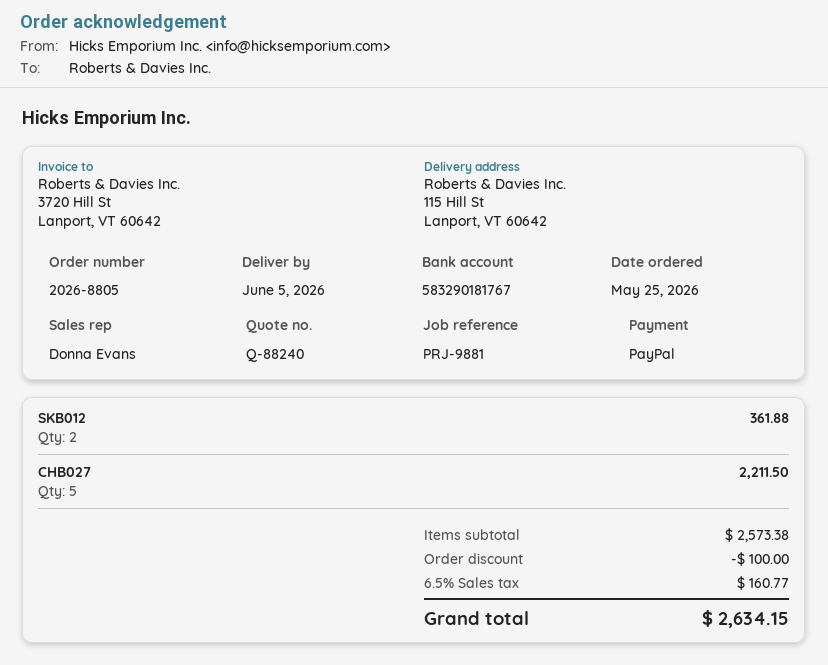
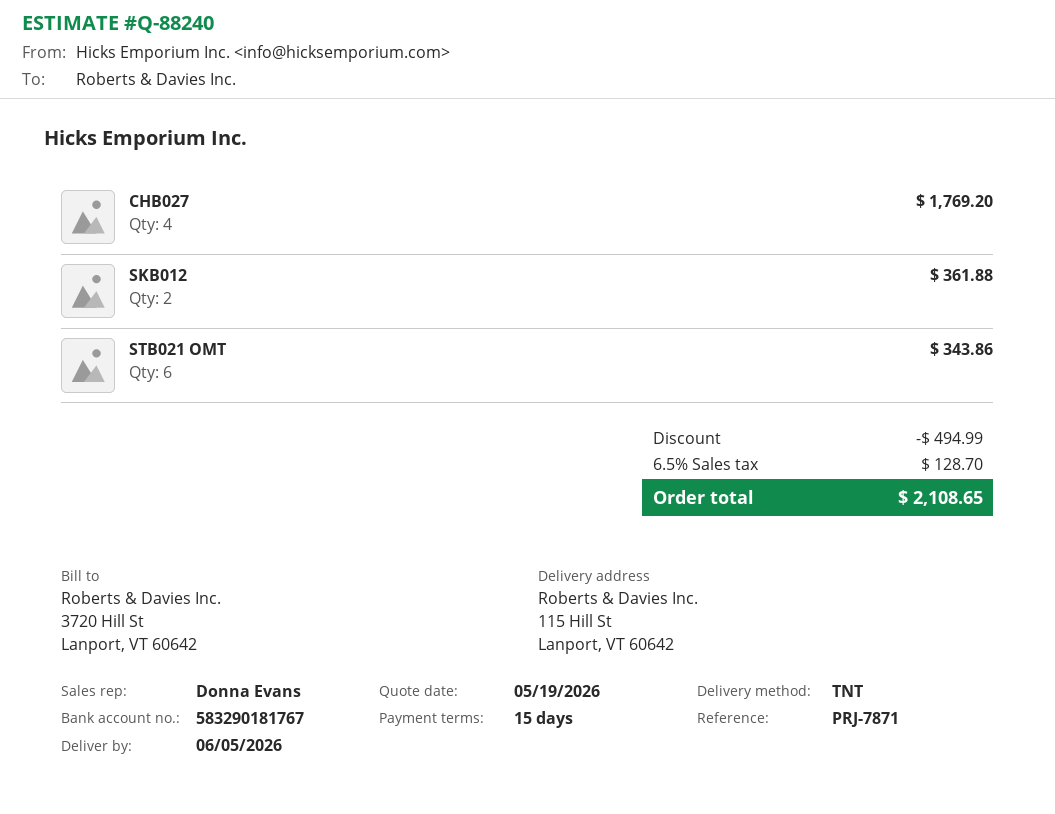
reference: PRJ-9881 -> PRJ-7871
CHB027: 5 for 2211.50 -> 4 for 1769.20
STB021 OMT: none -> 6 for 343.86
discount: 100.00 -> 494.99
tax: 6.5% = 160.77 -> 6.5% = 128.70
total: 2634.15 -> 2108.65

